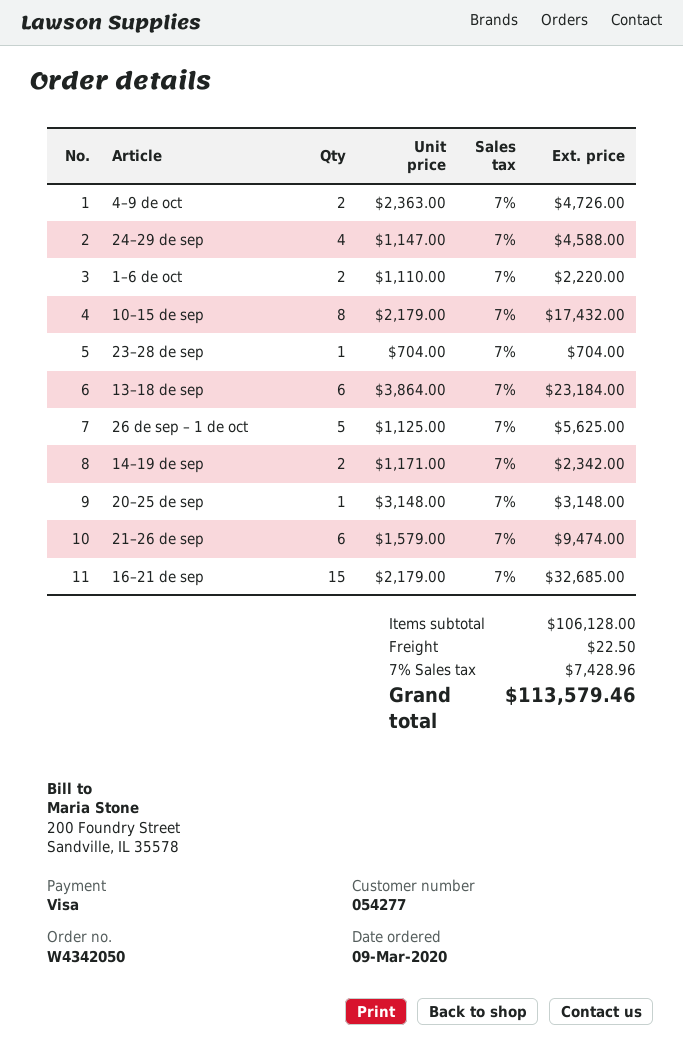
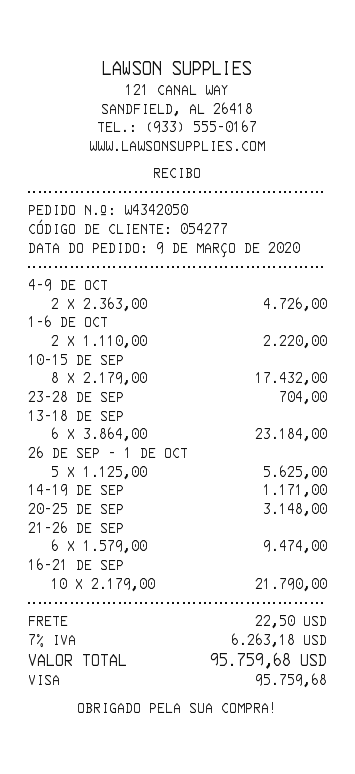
24–29 de sep: 4 x 1147.00 = 4588.00 -> none
14–19 de sep: 2 x 1171.00 = 2342.00 -> 1 x 1171.00 = 1171.00
16–21 de sep: 15 x 2179.00 = 32685.00 -> 10 x 2179.00 = 21790.00
tax: 7% = 7428.96 -> 7% = 6263.18
total: 113579.46 -> 95759.68

